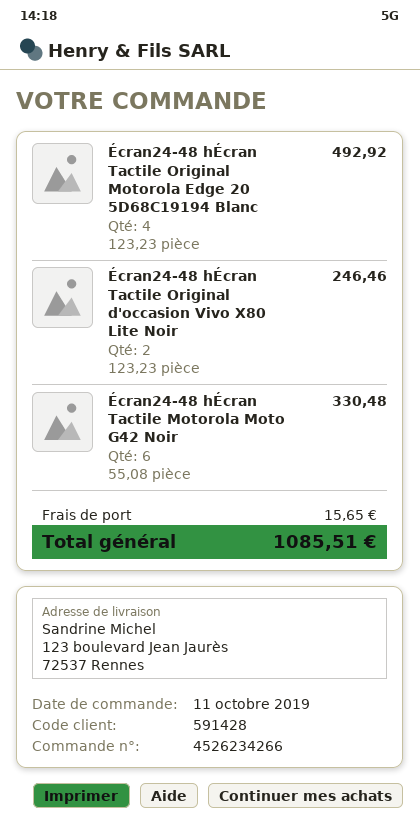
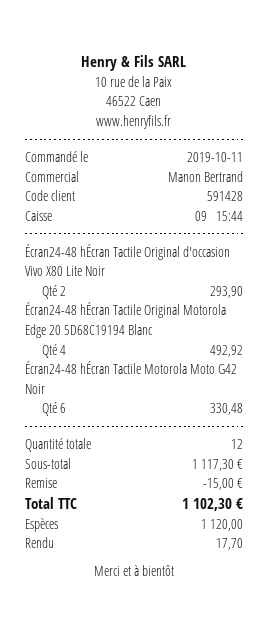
Écran24-48 hÉcran Tactile Original d'occasion Vivo X80 Lite Noir: 2 for 246.46 -> 2 for 293.90
discount: none -> 15.00
shipping: 15.65 -> none
total: 1085.51 -> 1102.30

